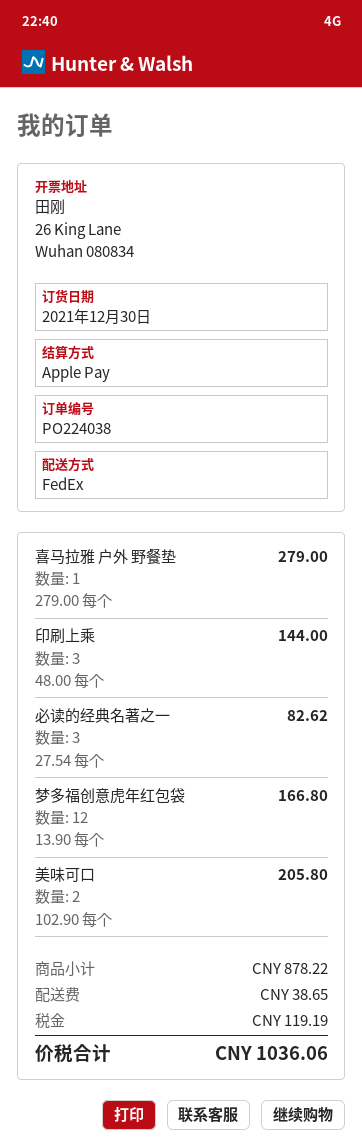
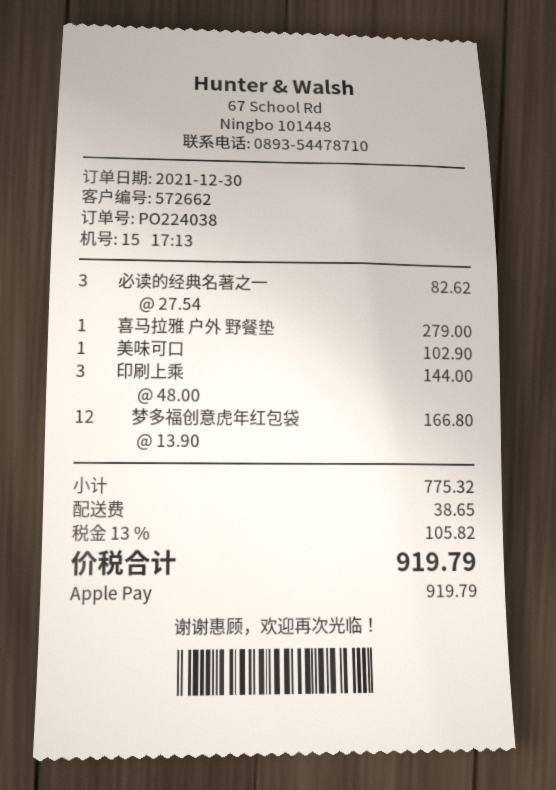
美味可口: 2 x 102.90 = 205.80 -> 1 x 102.90 = 102.90
subtotal: 878.22 -> 775.32
tax: 119.19 -> 105.82
total: 1036.06 -> 919.79

